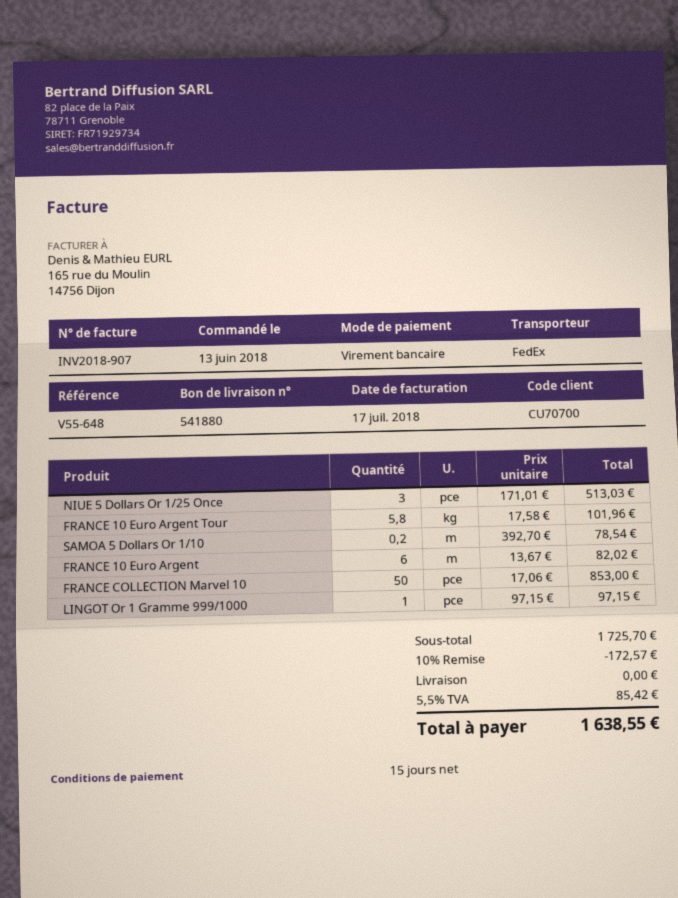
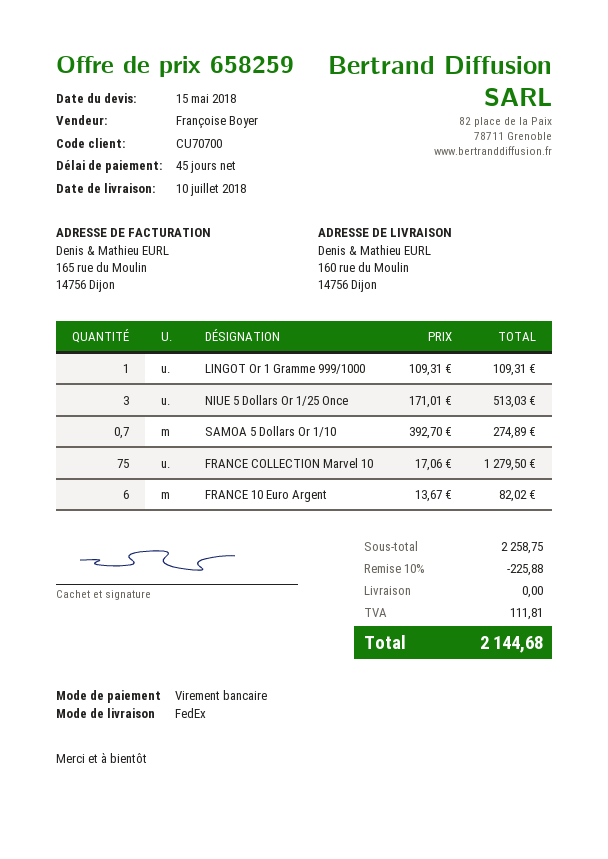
payment terms: 15 days -> 45 days
FRANCE 10 Euro Argent Tour: 5.8 x 17.58 = 101.96 -> none
SAMOA 5 Dollars Or 1/10: 0.2 x 392.70 = 78.54 -> 0.7 x 392.70 = 274.89
FRANCE COLLECTION Marvel 10: 50 x 17.06 = 853.00 -> 75 x 17.06 = 1279.50
LINGOT Or 1 Gramme 999/1000: 1 x 97.15 = 97.15 -> 1 x 109.31 = 109.31
subtotal: 1725.70 -> 2258.75
discount: 10% = 172.57 -> 10% = 225.88
tax: 85.42 -> 111.81
total: 1638.55 -> 2144.68

